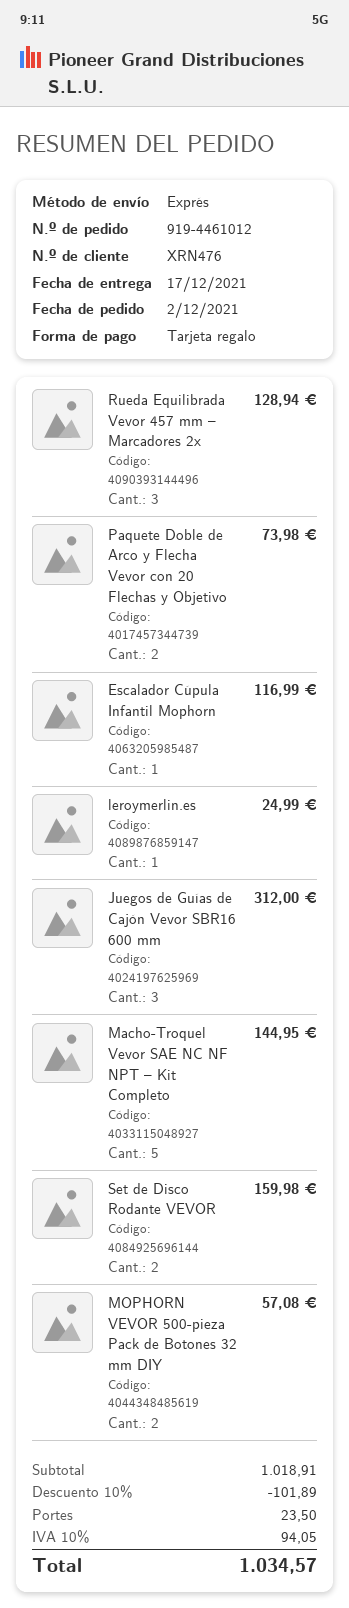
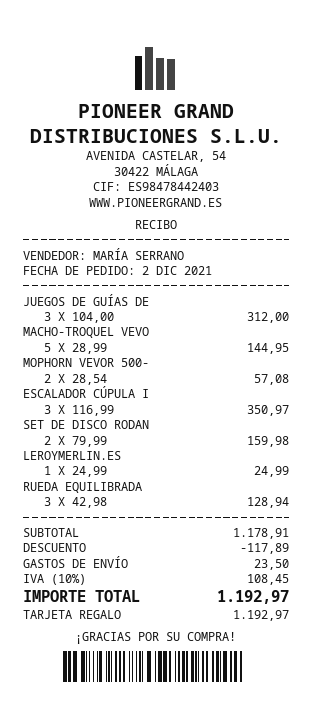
Paquete Doble de Arco y Flecha Vevor con 20 Flechas y Objetivo: 2 for 73.98 -> none
Escalador Cúpula Infantil Mophorn: 1 for 116.99 -> 3 for 350.97
subtotal: 1018.91 -> 1178.91
discount: 101.89 -> 117.89
tax: 10% = 94.05 -> 10% = 108.45
total: 1034.57 -> 1192.97

